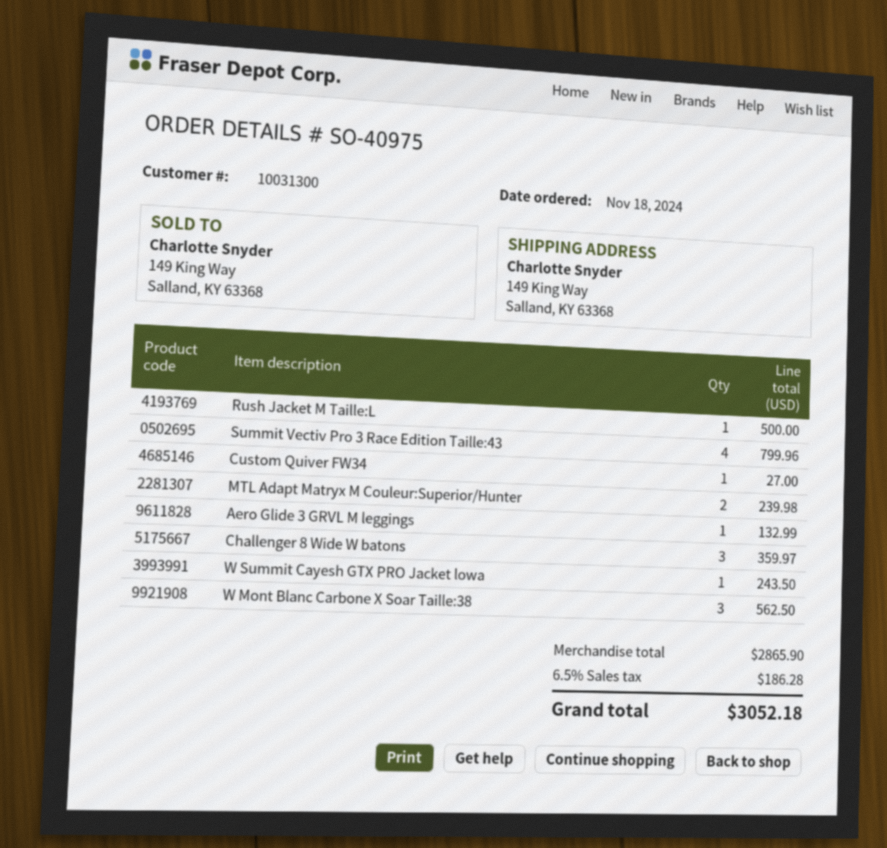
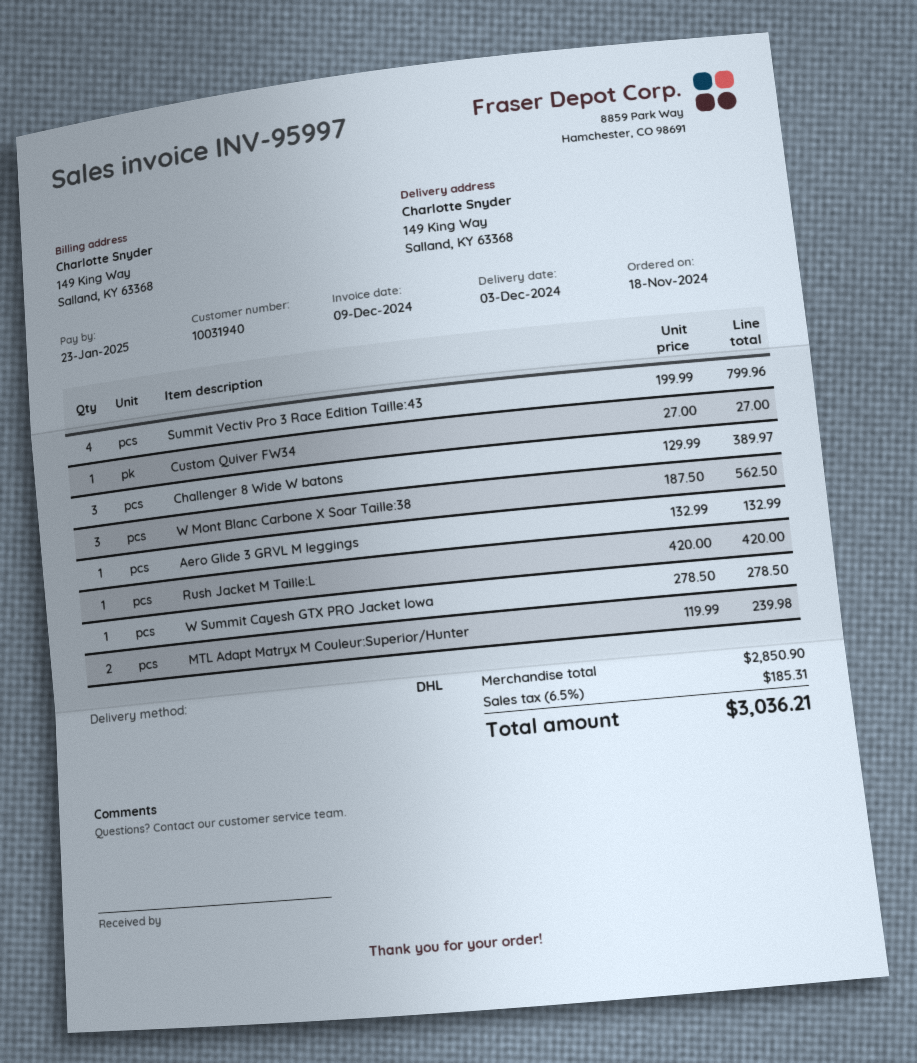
customer number: 10031300 -> 10031940
Rush Jacket M Taille:L: 1 for 500.00 -> 1 for 420.00
Challenger 8 Wide W batons: 3 for 359.97 -> 3 for 389.97
W Summit Cayesh GTX PRO Jacket lowa: 1 for 243.50 -> 1 for 278.50
subtotal: 2865.90 -> 2850.90
tax: 6.5% = 186.28 -> 6.5% = 185.31
total: 3052.18 -> 3036.21

